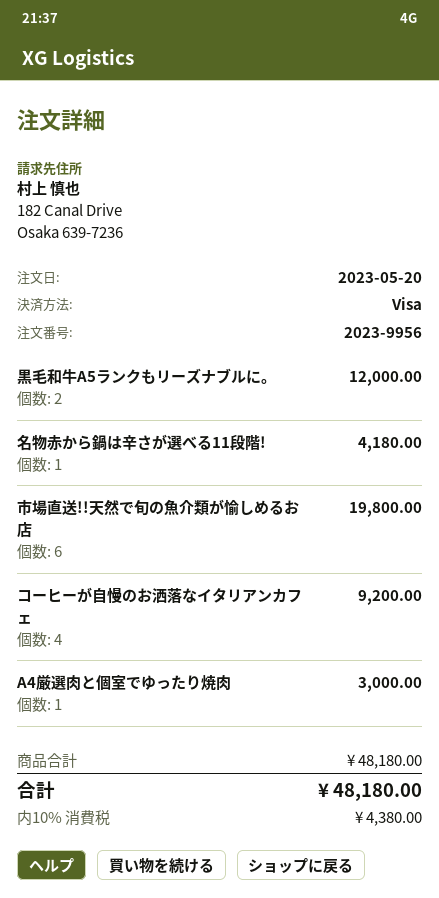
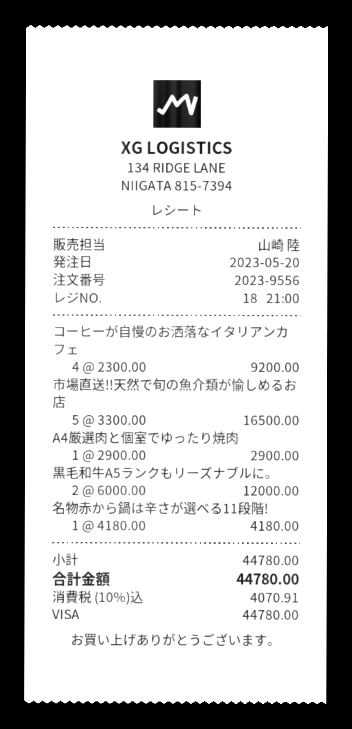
order number: 2023-9956 -> 2023-9556
市場直送!!天然で旬の魚介類が愉しめるお店: 6 for 19800.00 -> 5 for 16500.00
A4厳選肉と個室でゆったり焼肉: 1 for 3000.00 -> 1 for 2900.00
subtotal: 48180.00 -> 44780.00
tax: 10% = 4380.00 -> 10% = 4070.91
total: 48180.00 -> 44780.00

